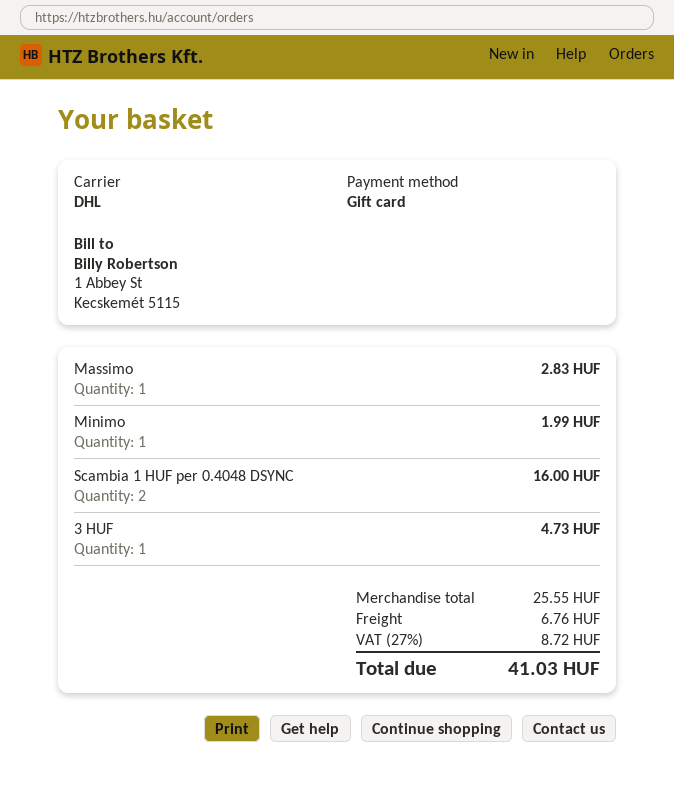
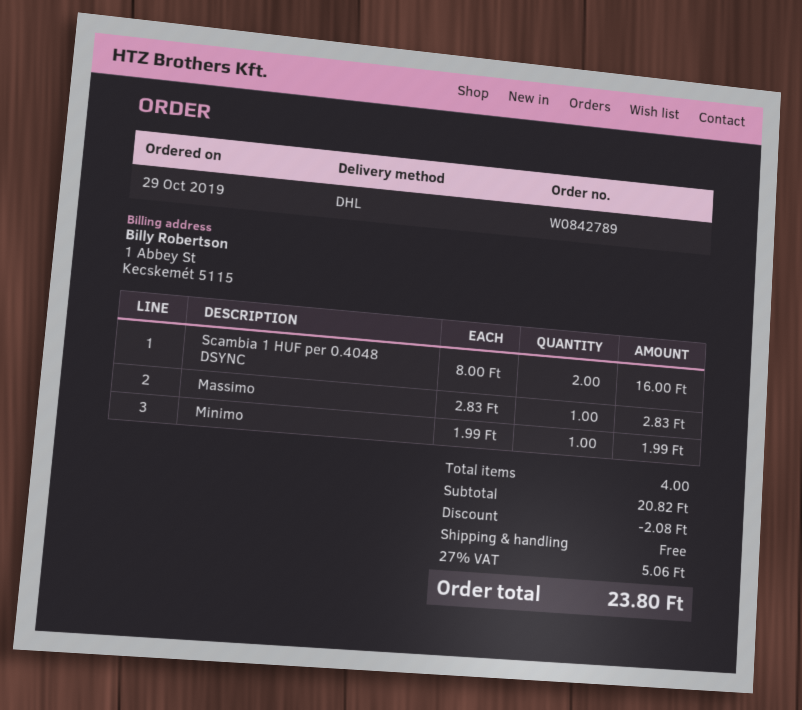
3 HUF: 1 for 4.73 -> none
subtotal: 25.55 -> 20.82
discount: none -> 2.08
shipping: 6.76 -> 0.00
tax: 27% = 8.72 -> 27% = 5.06
total: 41.03 -> 23.80

